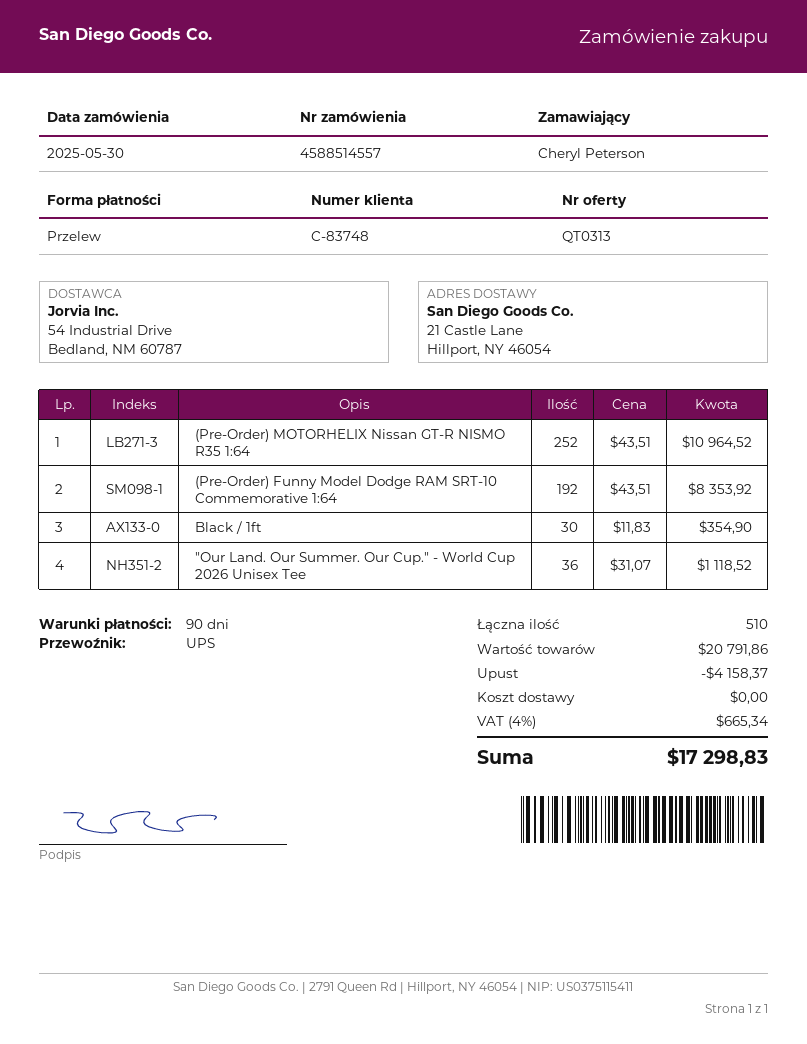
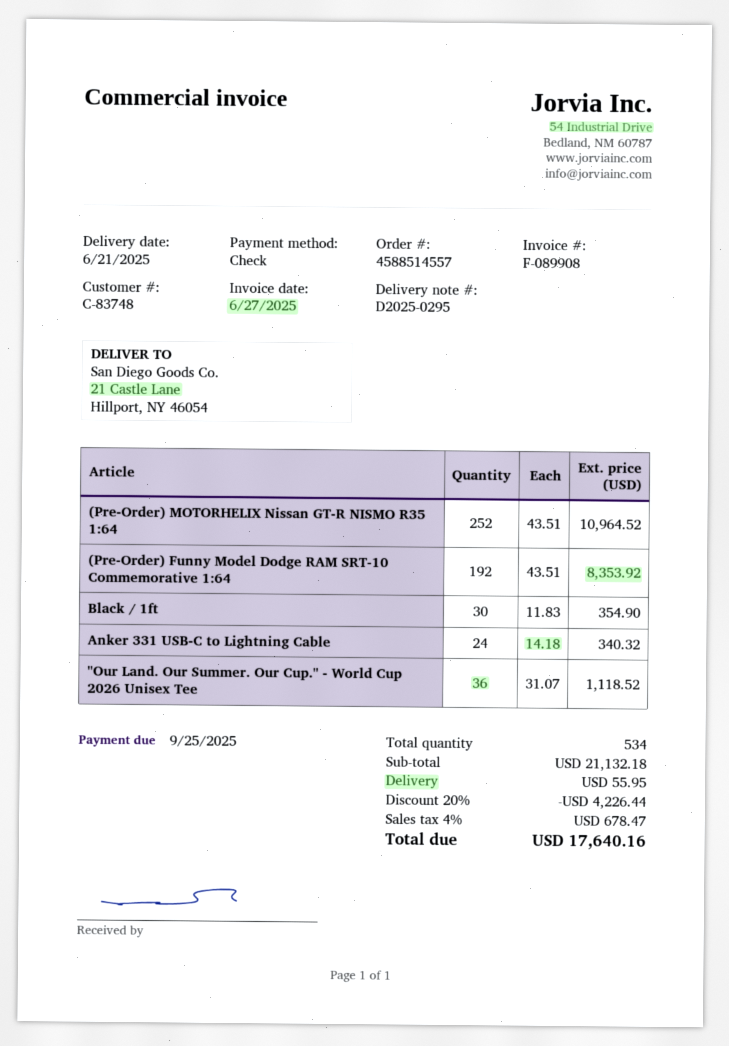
payment method: bank transfer -> cheque
Anker 331 USB-C to Lightning Cable: none -> 24 x 14.18 = 340.32
total quantity: 510 -> 534
subtotal: 20791.86 -> 21132.18
discount: 4158.37 -> 4226.44
shipping: 0.00 -> 55.95
tax: 4% = 665.34 -> 4% = 678.47
total: 17298.83 -> 17640.16

